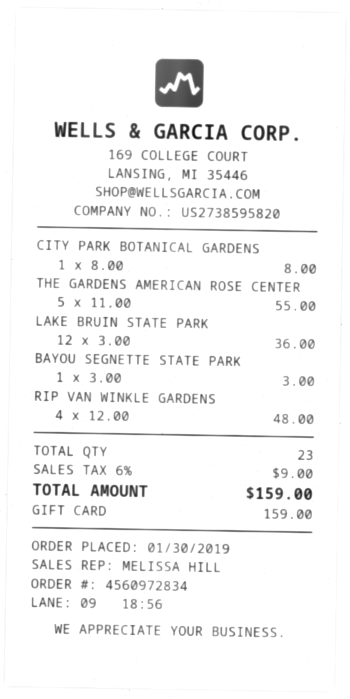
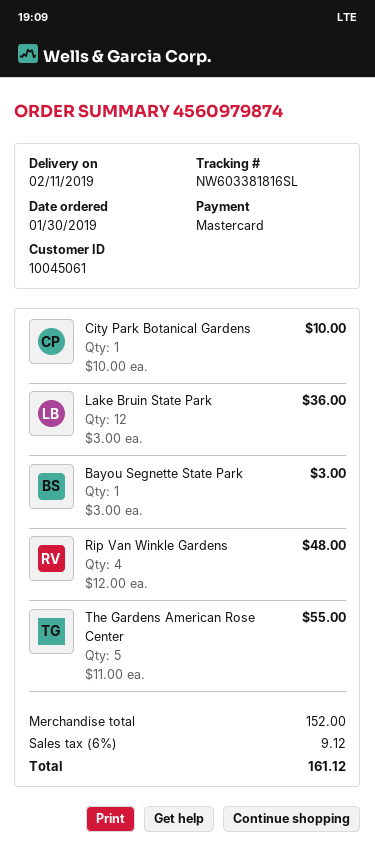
order number: 4560972834 -> 4560979874
payment method: gift card -> Mastercard
CITY PARK BOTANICAL GARDENS: 1 x 8.00 = 8.00 -> 1 x 10.00 = 10.00
tax: 6% = 9.00 -> 6% = 9.12
total: 159.00 -> 161.12

